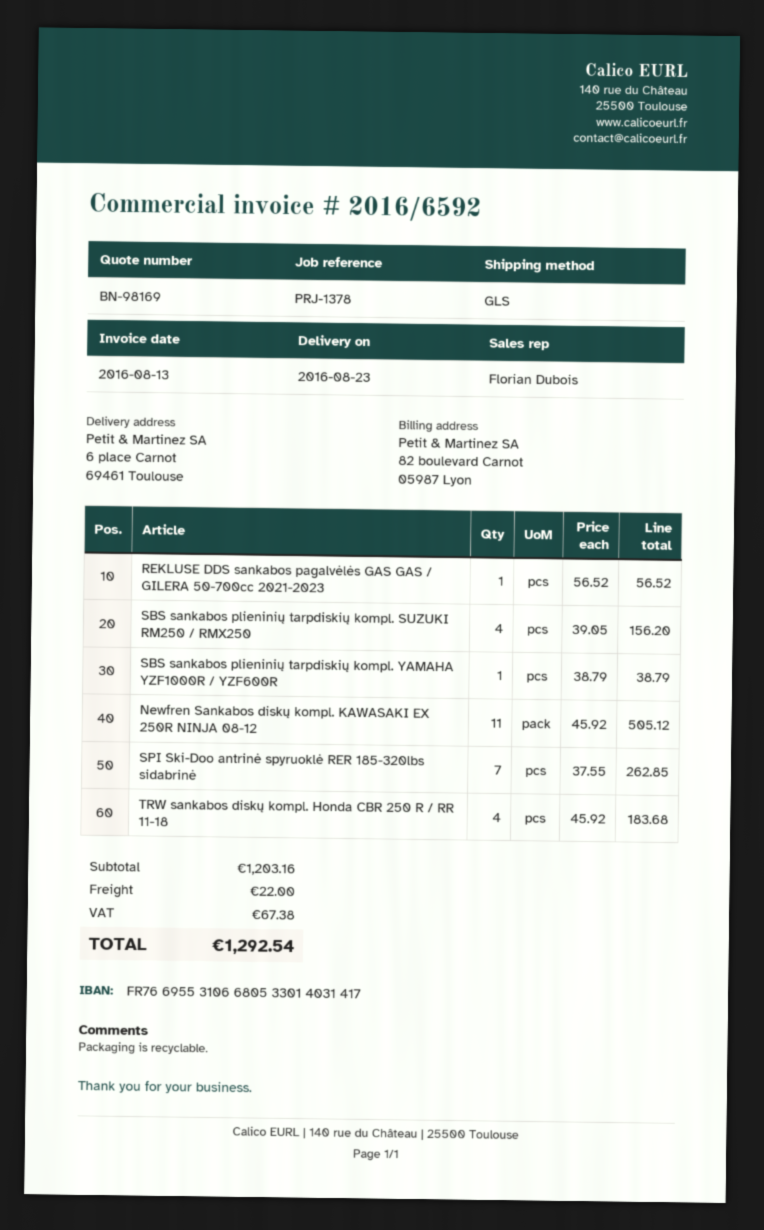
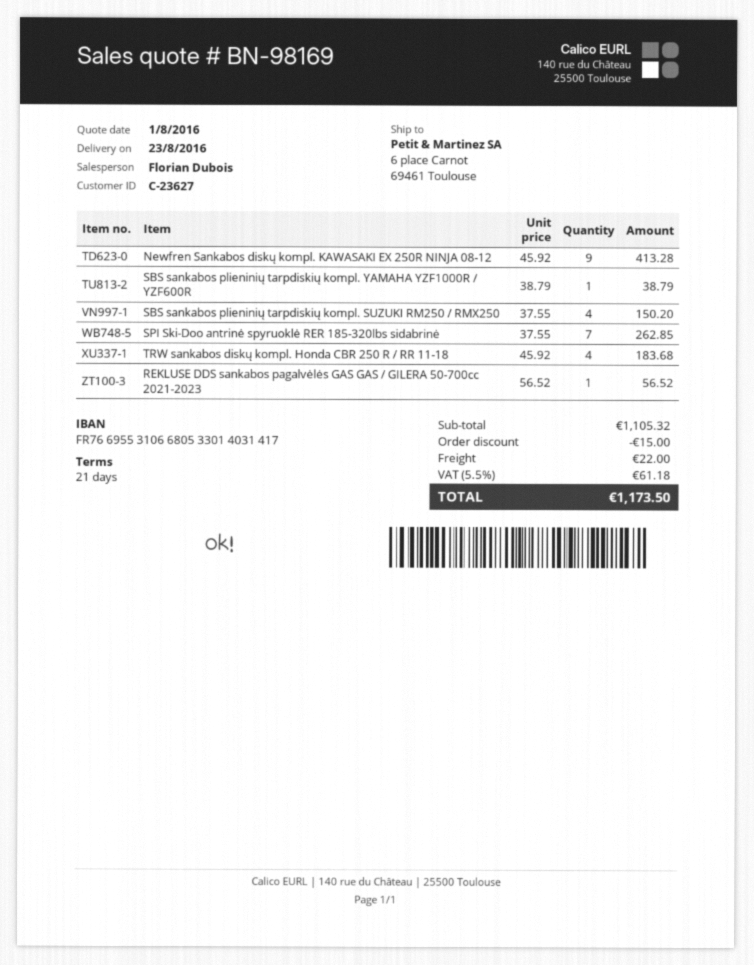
SBS sankabos plieninių tarpdiskių kompl. SUZUKI RM250 / RMX250: 4 x 39.05 = 156.20 -> 4 x 37.55 = 150.20
Newfren Sankabos diskų kompl. KAWASAKI EX 250R NINJA 08-12: 11 x 45.92 = 505.12 -> 9 x 45.92 = 413.28
subtotal: 1203.16 -> 1105.32
discount: none -> 15.00
tax: 67.38 -> 61.18
total: 1292.54 -> 1173.50

